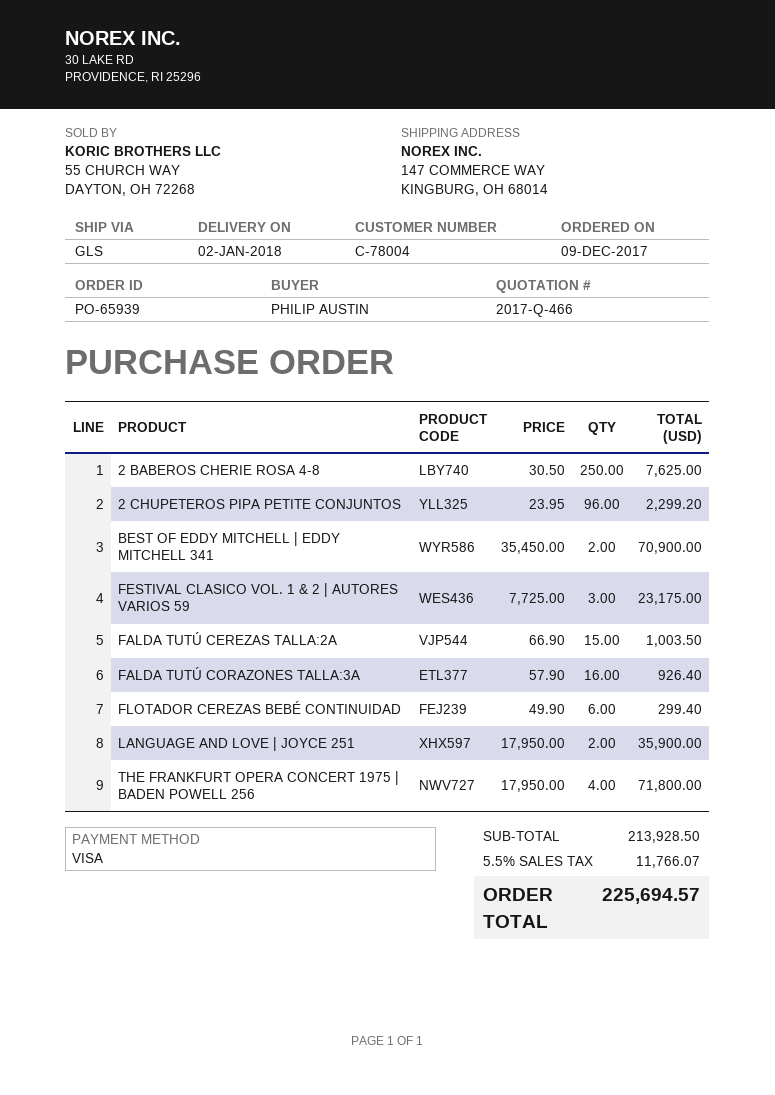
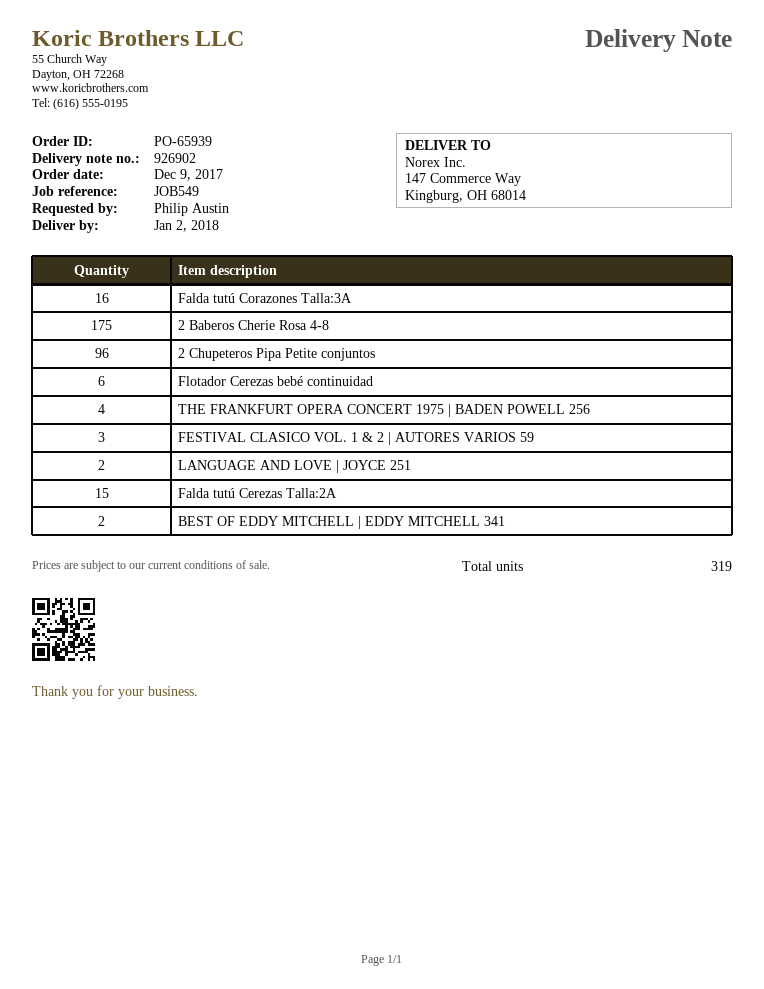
2 BABEROS CHERIE ROSA 4-8: 250 -> 175

